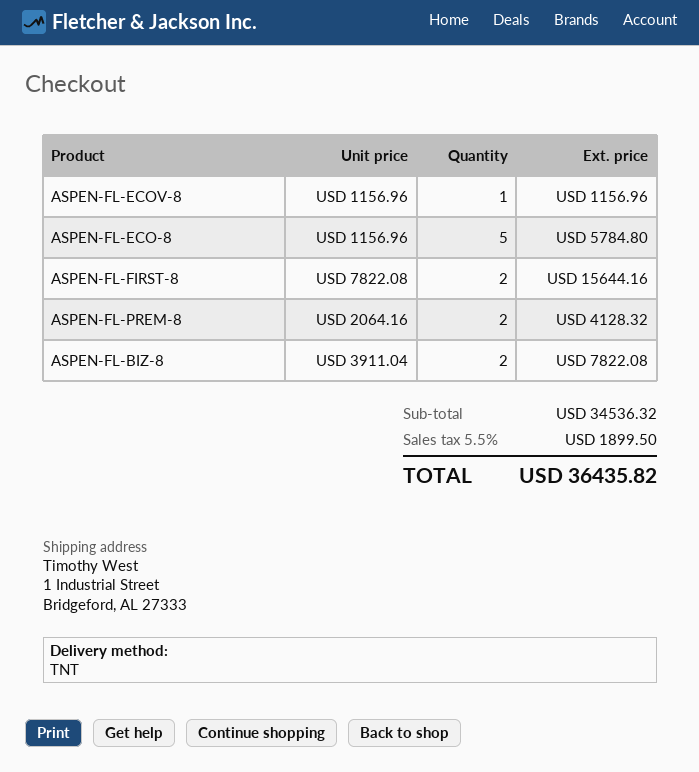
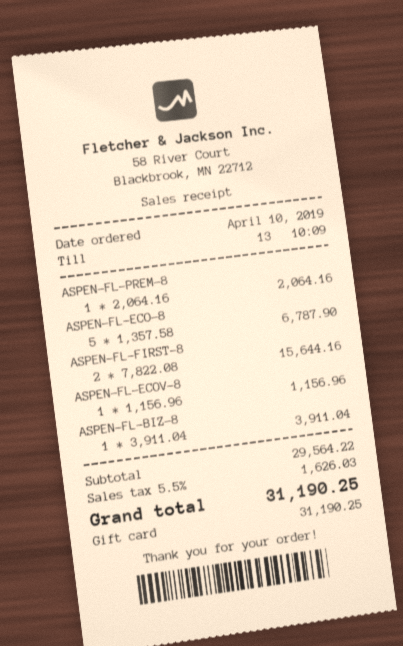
ASPEN-FL-ECO-8: 5 x 1156.96 = 5784.80 -> 5 x 1357.58 = 6787.90
ASPEN-FL-PREM-8: 2 x 2064.16 = 4128.32 -> 1 x 2064.16 = 2064.16
ASPEN-FL-BIZ-8: 2 x 3911.04 = 7822.08 -> 1 x 3911.04 = 3911.04
subtotal: 34536.32 -> 29564.22
tax: 5.5% = 1899.50 -> 5.5% = 1626.03
total: 36435.82 -> 31190.25

